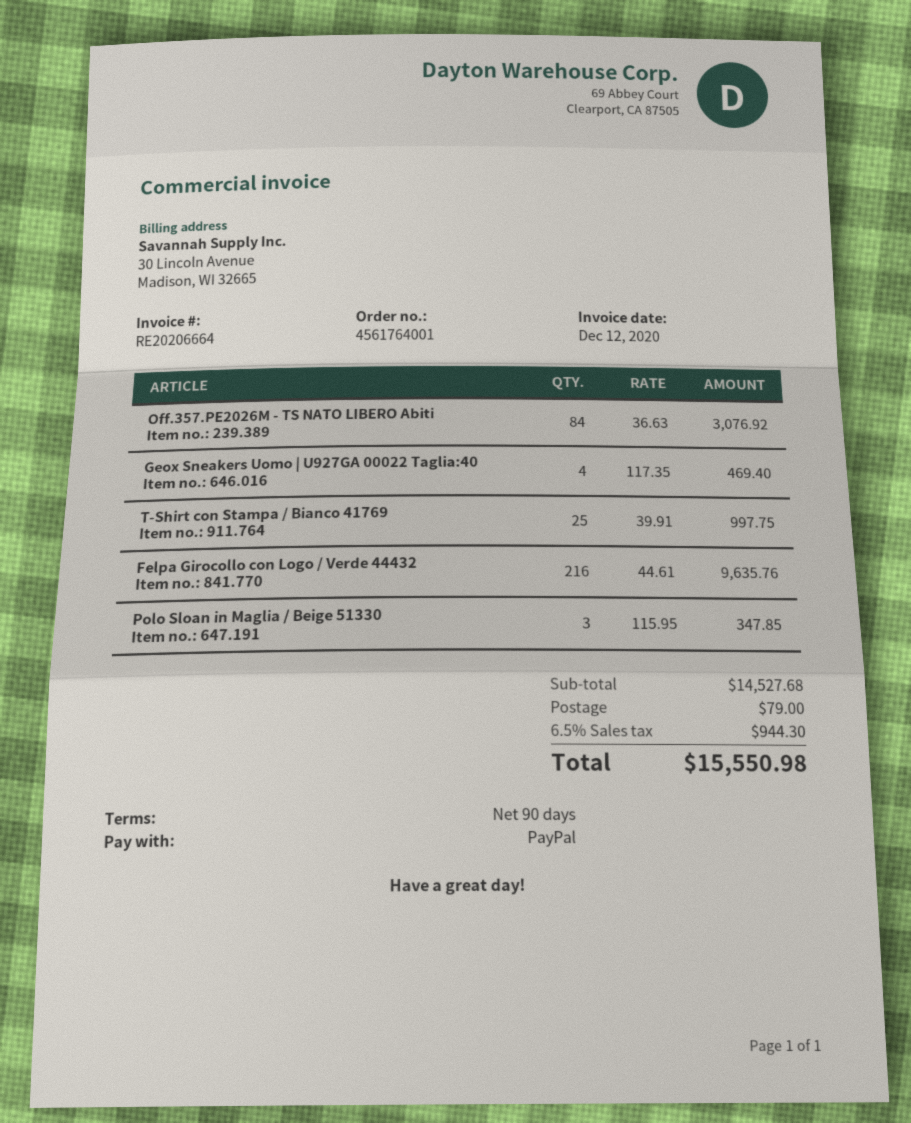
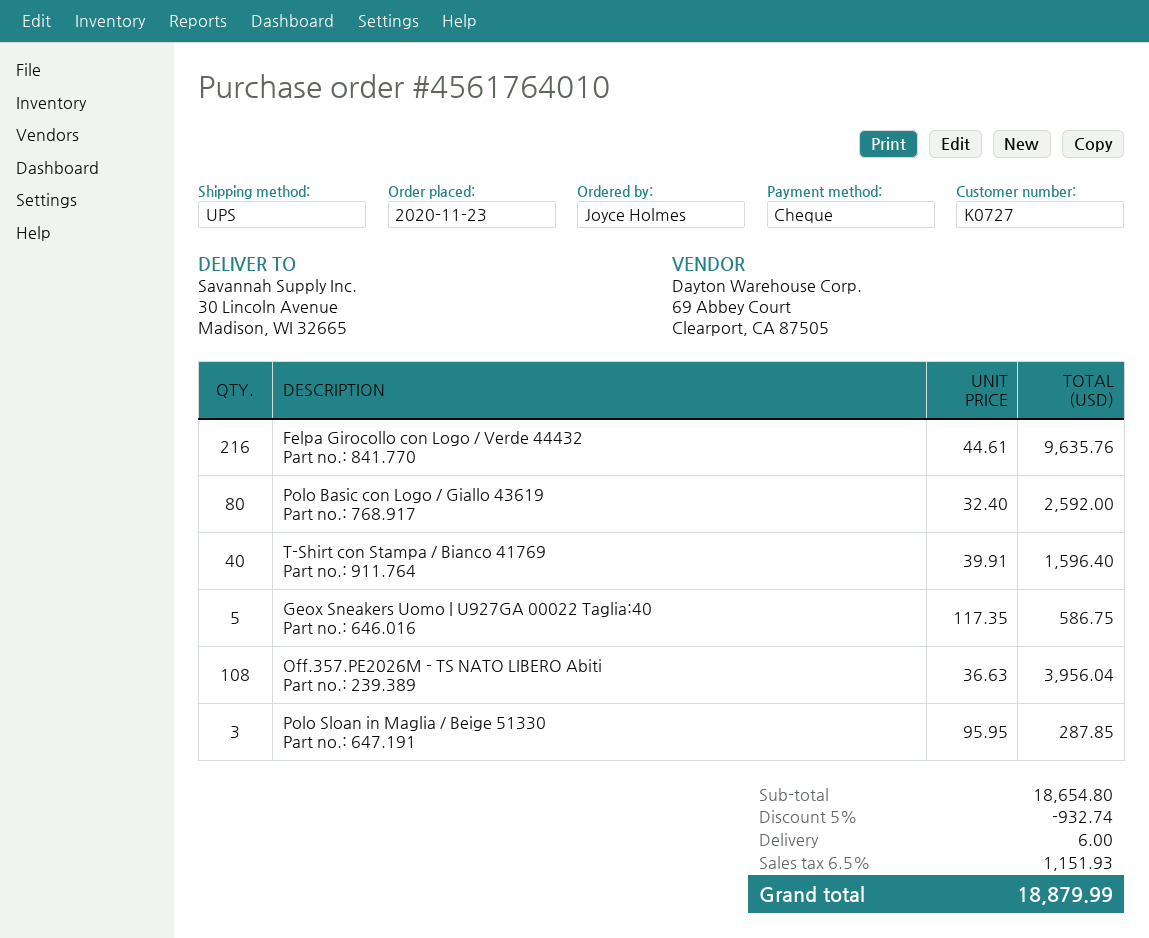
order number: 4561764001 -> 4561764010
payment method: PayPal -> cheque
Off.357.PE2026M - TS NATO LIBERO Abiti: 84 x 36.63 = 3076.92 -> 108 x 36.63 = 3956.04
Geox Sneakers Uomo | U927GA 00022 Taglia:40: 4 x 117.35 = 469.40 -> 5 x 117.35 = 586.75
T-Shirt con Stampa / Bianco 41769: 25 x 39.91 = 997.75 -> 40 x 39.91 = 1596.40
Polo Sloan in Maglia / Beige 51330: 3 x 115.95 = 347.85 -> 3 x 95.95 = 287.85
Polo Basic con Logo / Giallo 43619: none -> 80 x 32.40 = 2592.00
subtotal: 14527.68 -> 18654.80
discount: none -> 5% = 932.74
shipping: 79.00 -> 6.00
tax: 6.5% = 944.30 -> 6.5% = 1151.93
total: 15550.98 -> 18879.99

